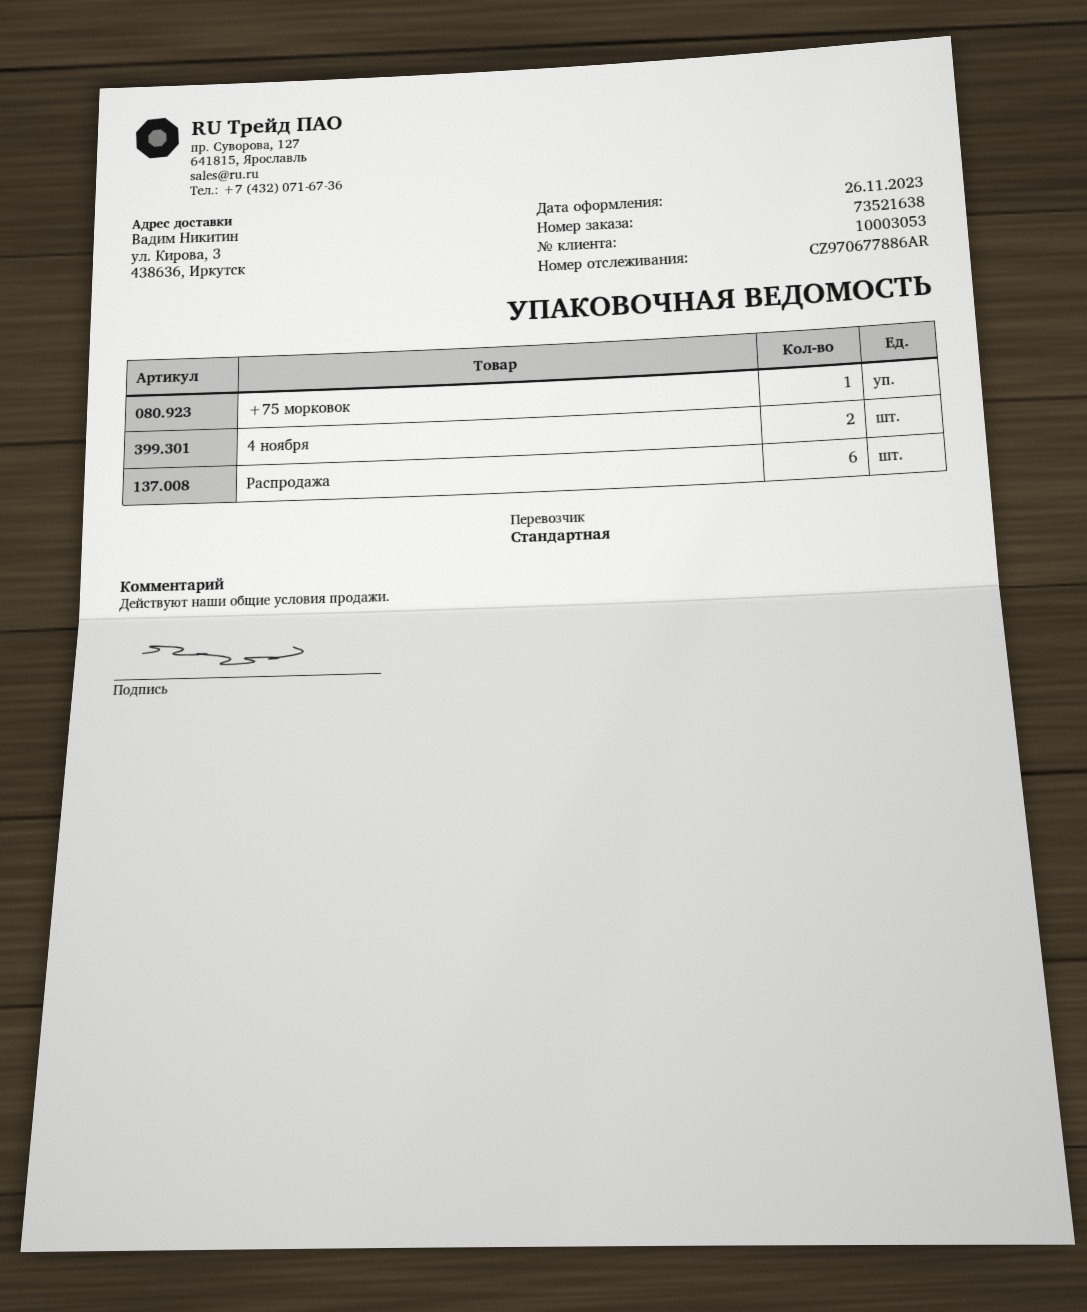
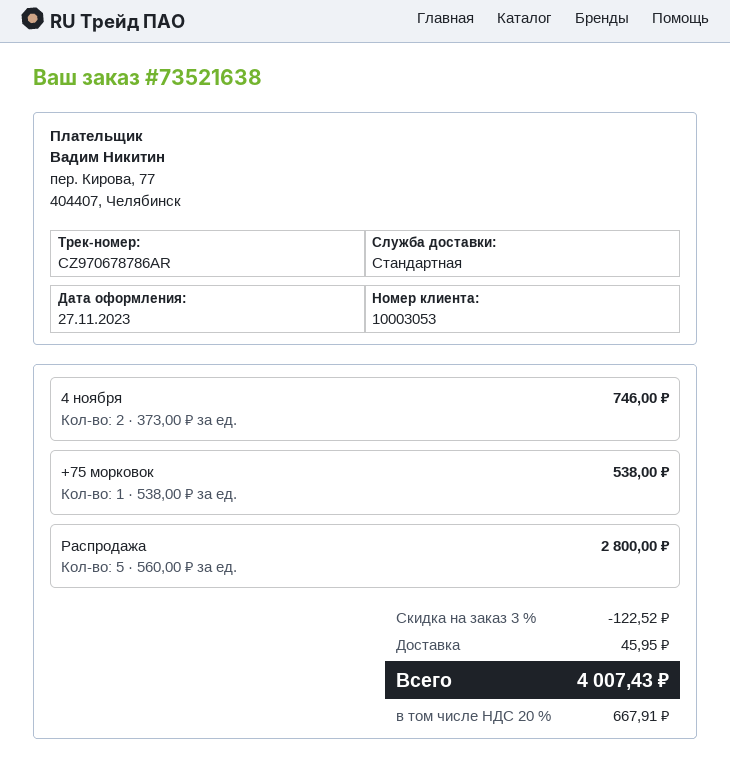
order date: 2023-11-26 -> 2023-11-27
tracking number: CZ970677886AR -> CZ970678786AR
Распродажа: 6 -> 5

